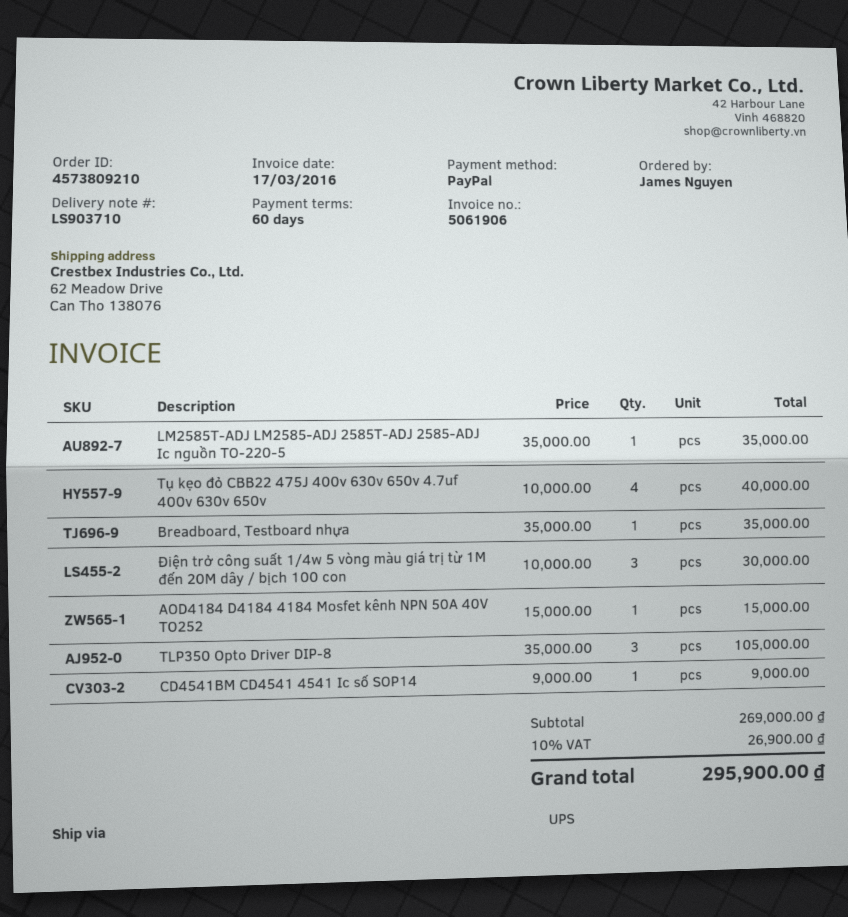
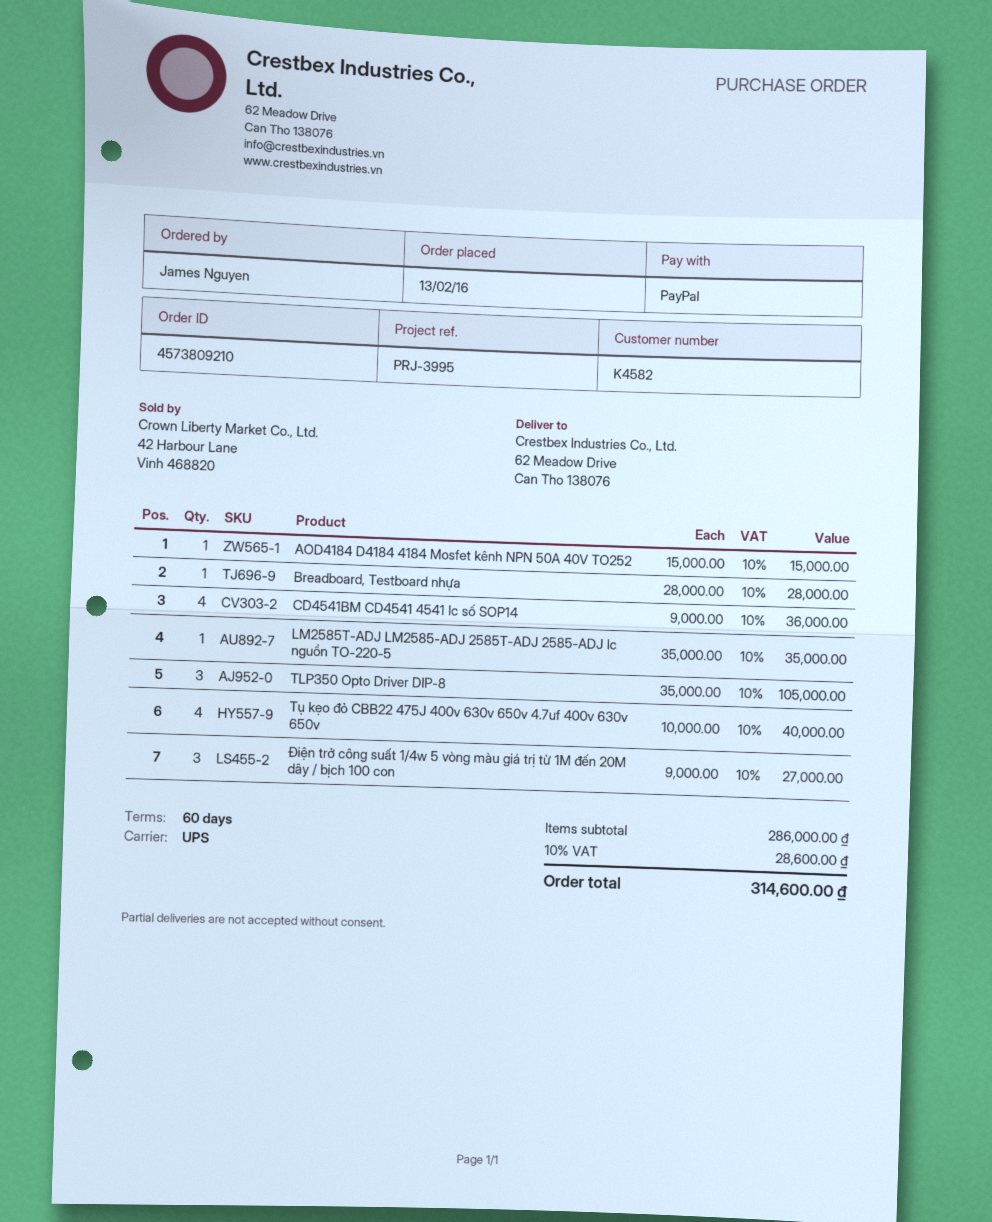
Breadboard, Testboard nhựa: 1 x 35000.00 = 35000.00 -> 1 x 28000.00 = 28000.00
Điện trở công suất 1/4w 5 vòng màu giá trị từ 1M đến 20M dây / bịch 100 con: 3 x 10000.00 = 30000.00 -> 3 x 9000.00 = 27000.00
CD4541BM CD4541 4541 Ic số SOP14: 1 x 9000.00 = 9000.00 -> 4 x 9000.00 = 36000.00
subtotal: 269000.00 -> 286000.00
tax: 10% = 26900.00 -> 10% = 28600.00
total: 295900.00 -> 314600.00

